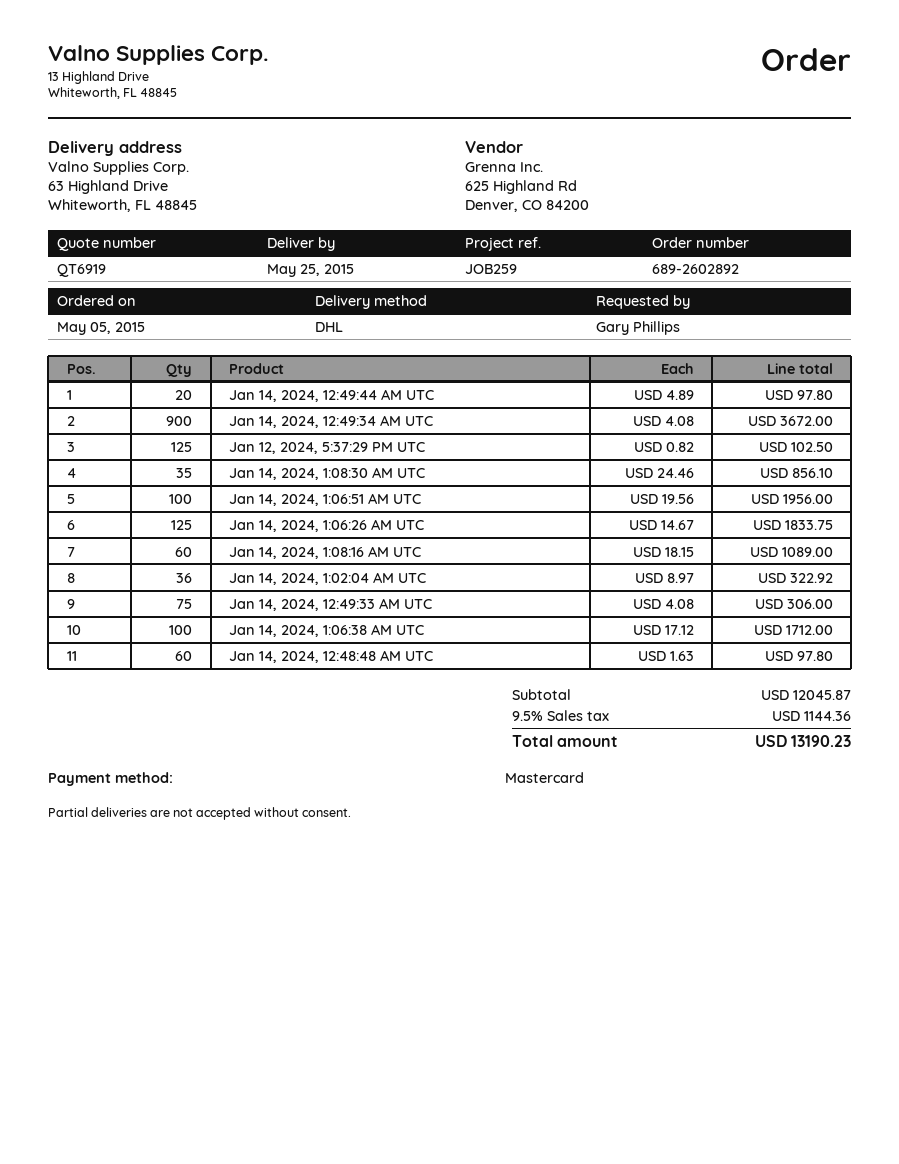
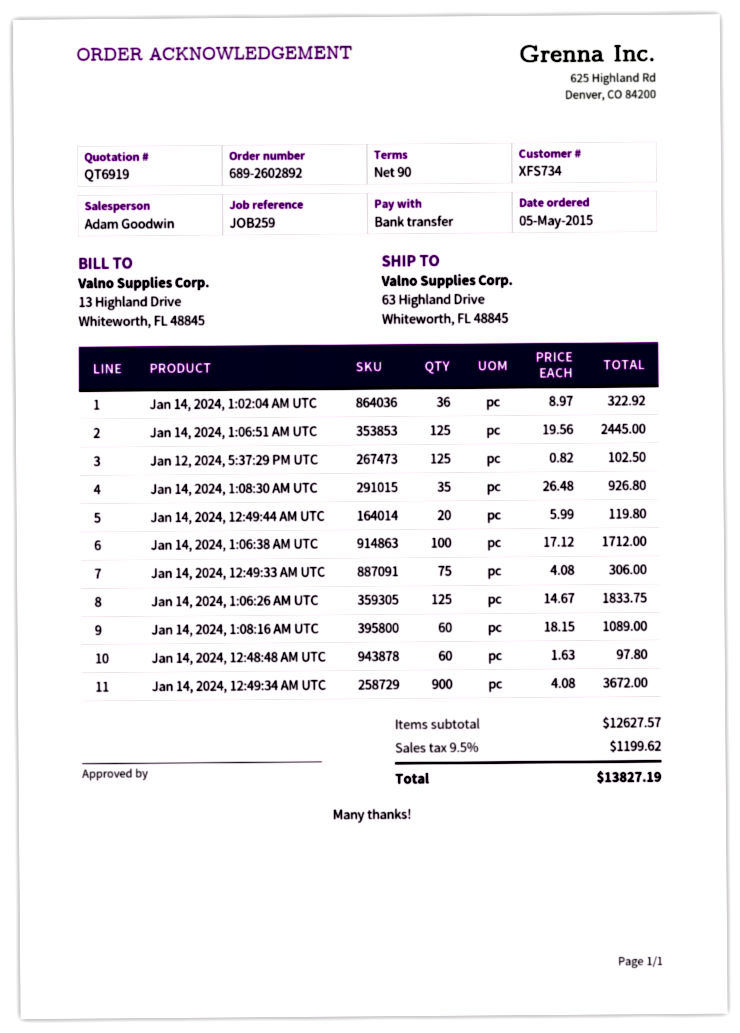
payment method: Mastercard -> bank transfer
Jan 14, 2024, 12:49:44 AM UTC: 20 x 4.89 = 97.80 -> 20 x 5.99 = 119.80
Jan 14, 2024, 1:08:30 AM UTC: 35 x 24.46 = 856.10 -> 35 x 26.48 = 926.80
Jan 14, 2024, 1:06:51 AM UTC: 100 x 19.56 = 1956.00 -> 125 x 19.56 = 2445.00
subtotal: 12045.87 -> 12627.57
tax: 9.5% = 1144.36 -> 9.5% = 1199.62
total: 13190.23 -> 13827.19

